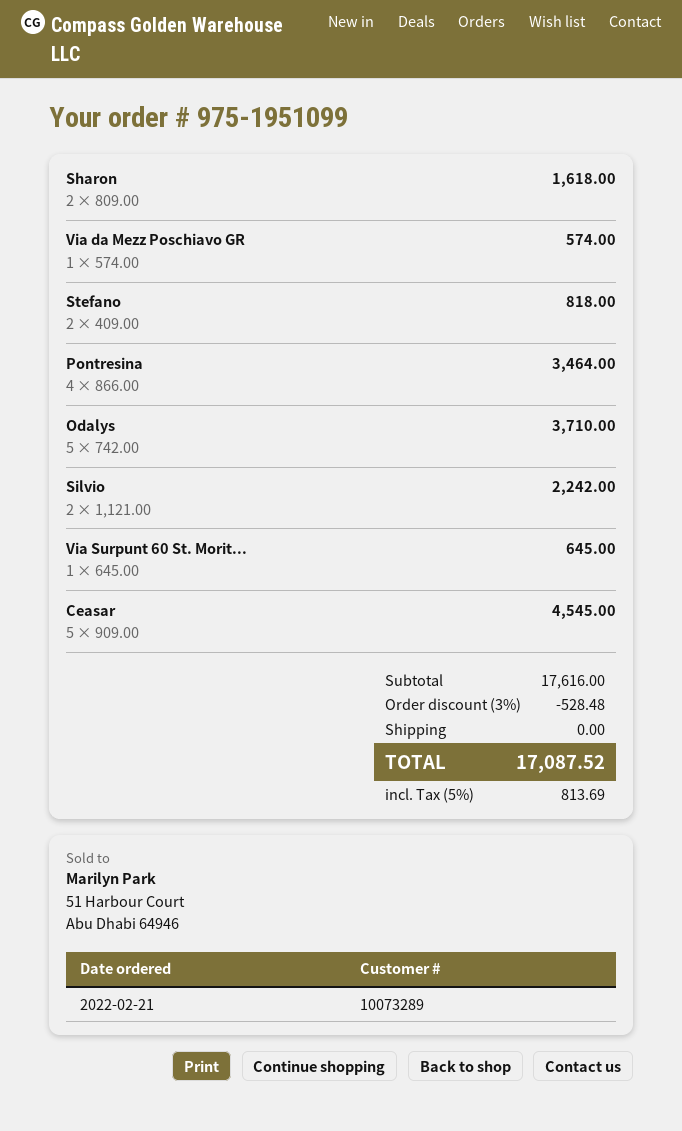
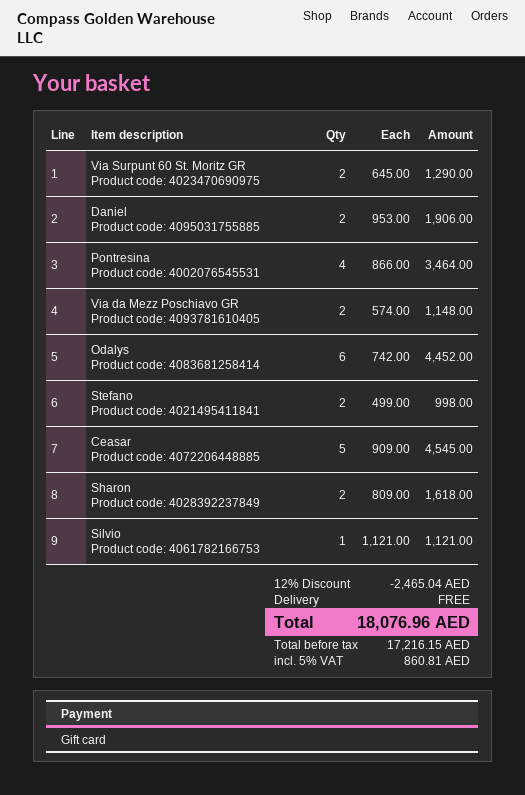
Via da Mezz Poschiavo GR: 1 x 574.00 = 574.00 -> 2 x 574.00 = 1148.00
Stefano: 2 x 409.00 = 818.00 -> 2 x 499.00 = 998.00
Odalys: 5 x 742.00 = 3710.00 -> 6 x 742.00 = 4452.00
Silvio: 2 x 1121.00 = 2242.00 -> 1 x 1121.00 = 1121.00
Via Surpunt 60 St. Morit...: 1 x 645.00 = 645.00 -> 2 x 645.00 = 1290.00
Daniel: none -> 2 x 953.00 = 1906.00
discount: 3% = 528.48 -> 12% = 2465.04
tax: 5% = 813.69 -> 5% = 860.81
total: 17087.52 -> 18076.96

